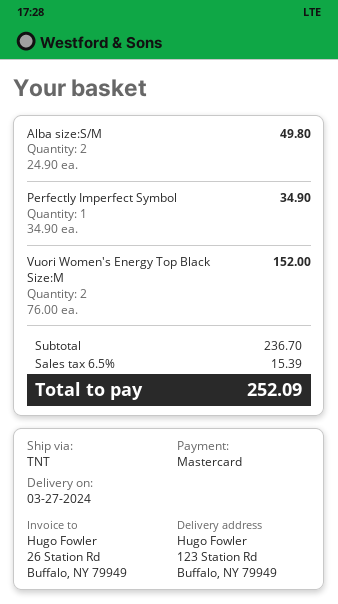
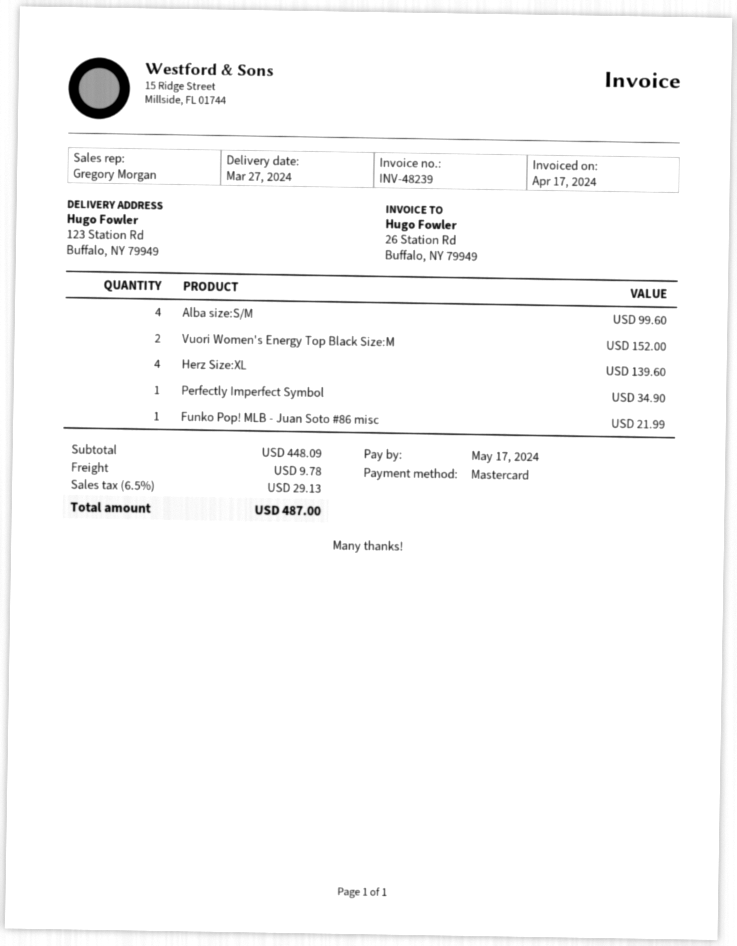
Alba size:S/M: 2 for 49.80 -> 4 for 99.60
Herz Size:XL: none -> 4 for 139.60
Funko Pop! MLB - Juan Soto #86 misc: none -> 1 for 21.99
subtotal: 236.70 -> 448.09
shipping: none -> 9.78
tax: 6.5% = 15.39 -> 6.5% = 29.13
total: 252.09 -> 487.00

